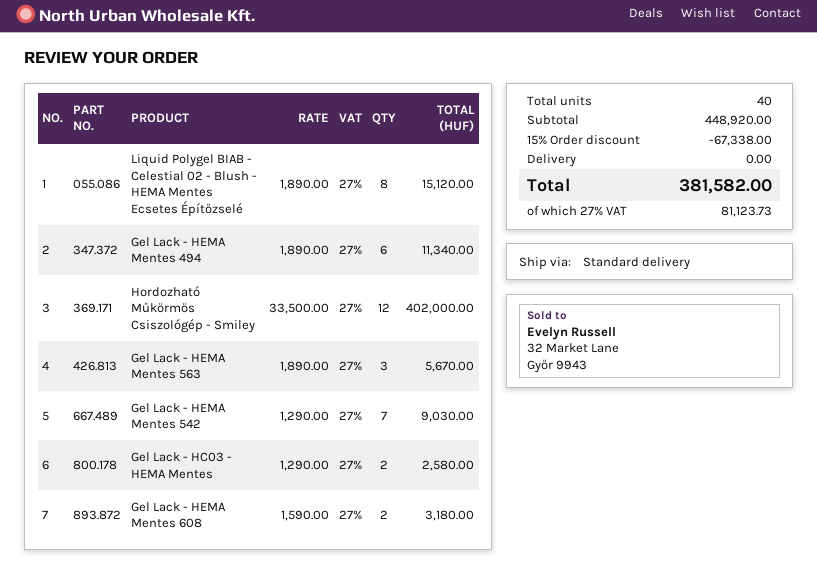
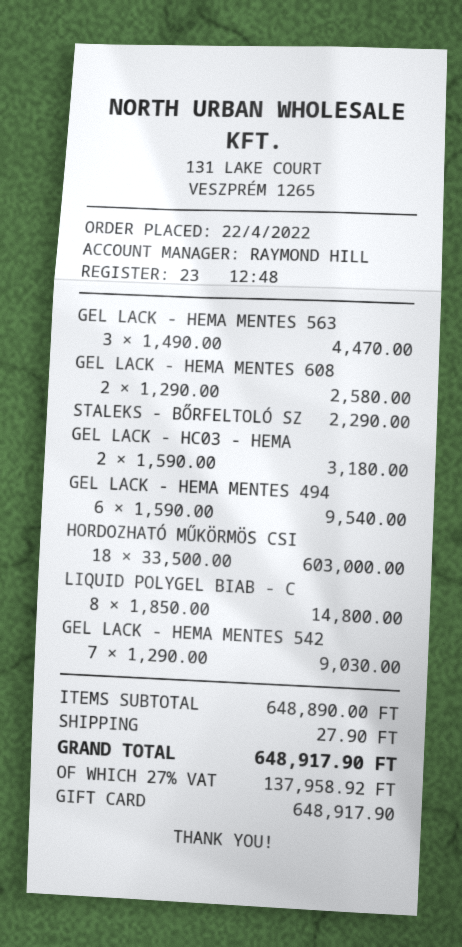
Liquid Polygel BIAB - Celestial 02 - Blush - HEMA Mentes Ecsetes Építőzselé: 8 x 1890.00 = 15120.00 -> 8 x 1850.00 = 14800.00
Gel Lack - HEMA Mentes 494: 6 x 1890.00 = 11340.00 -> 6 x 1590.00 = 9540.00
Hordozható Műkörmös Csiszológép - Smiley: 12 x 33500.00 = 402000.00 -> 18 x 33500.00 = 603000.00
Gel Lack - HEMA Mentes 563: 3 x 1890.00 = 5670.00 -> 3 x 1490.00 = 4470.00
Gel Lack - HC03 - HEMA Mentes: 2 x 1290.00 = 2580.00 -> 2 x 1590.00 = 3180.00
Gel Lack - HEMA Mentes 608: 2 x 1590.00 = 3180.00 -> 2 x 1290.00 = 2580.00
STALEKS - BŐRFELTOLÓ SZ: none -> 1 x 2290.00 = 2290.00
subtotal: 448920.00 -> 648890.00
discount: 15% = 67338.00 -> none
shipping: 0.00 -> 27.90
tax: 27% = 81123.73 -> 27% = 137958.92
total: 381582.00 -> 648917.90

